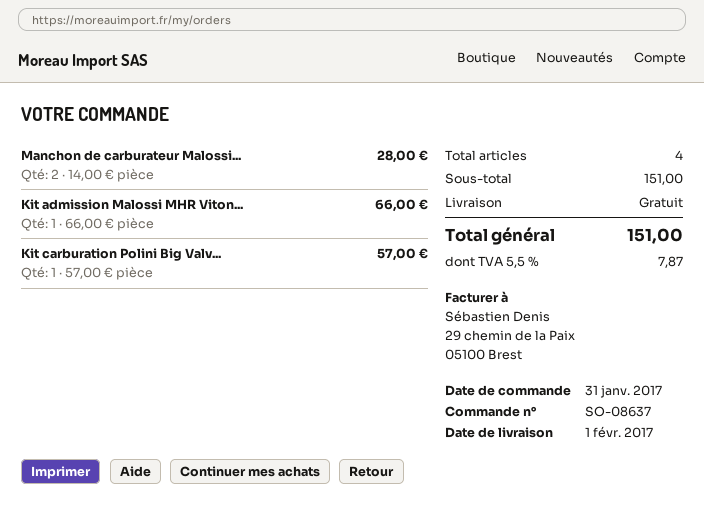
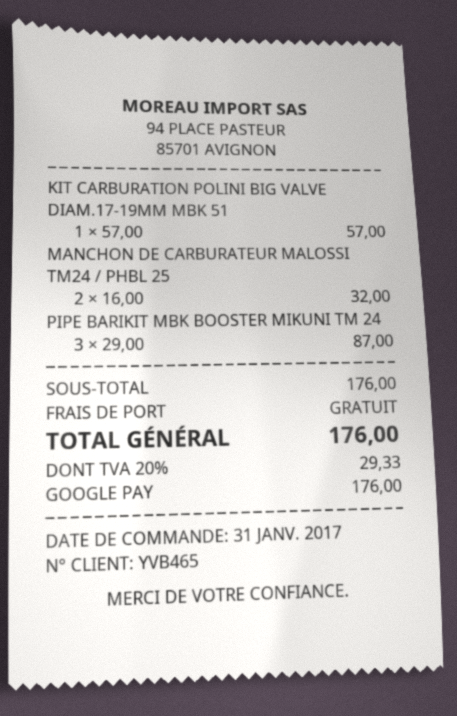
Manchon de carburateur Malossi...: 2 x 14.00 = 28.00 -> 2 x 16.00 = 32.00
Kit admission Malossi MHR Viton...: 1 x 66.00 = 66.00 -> none
PIPE BARIKIT MBK BOOSTER MIKUNI TM 24: none -> 3 x 29.00 = 87.00
subtotal: 151.00 -> 176.00
tax: 5.5% = 7.87 -> 20% = 29.33
total: 151.00 -> 176.00

